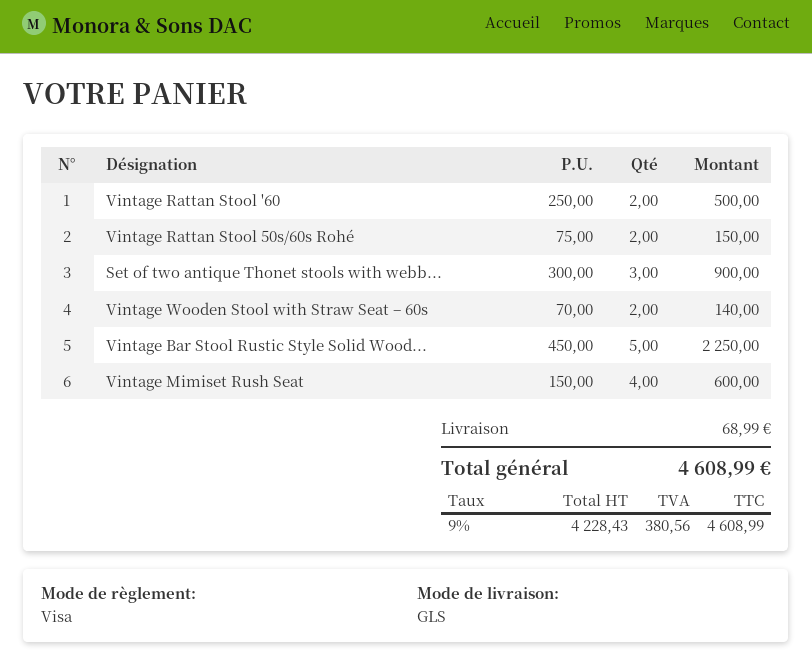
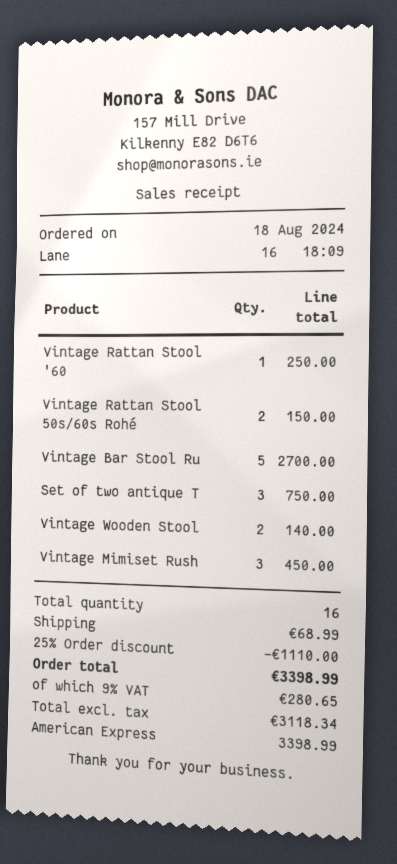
payment method: Visa -> American Express
Vintage Rattan Stool '60: 2 for 500.00 -> 1 for 250.00
Set of two antique Thonet stools with webb...: 3 for 900.00 -> 3 for 750.00
Vintage Bar Stool Rustic Style Solid Wood...: 5 for 2250.00 -> 5 for 2700.00
Vintage Mimiset Rush Seat: 4 for 600.00 -> 3 for 450.00
discount: none -> 25% = 1110.00
net: 4228.43 -> 3118.34
tax: 9% = 380.56 -> 9% = 280.65
total: 4608.99 -> 3398.99

